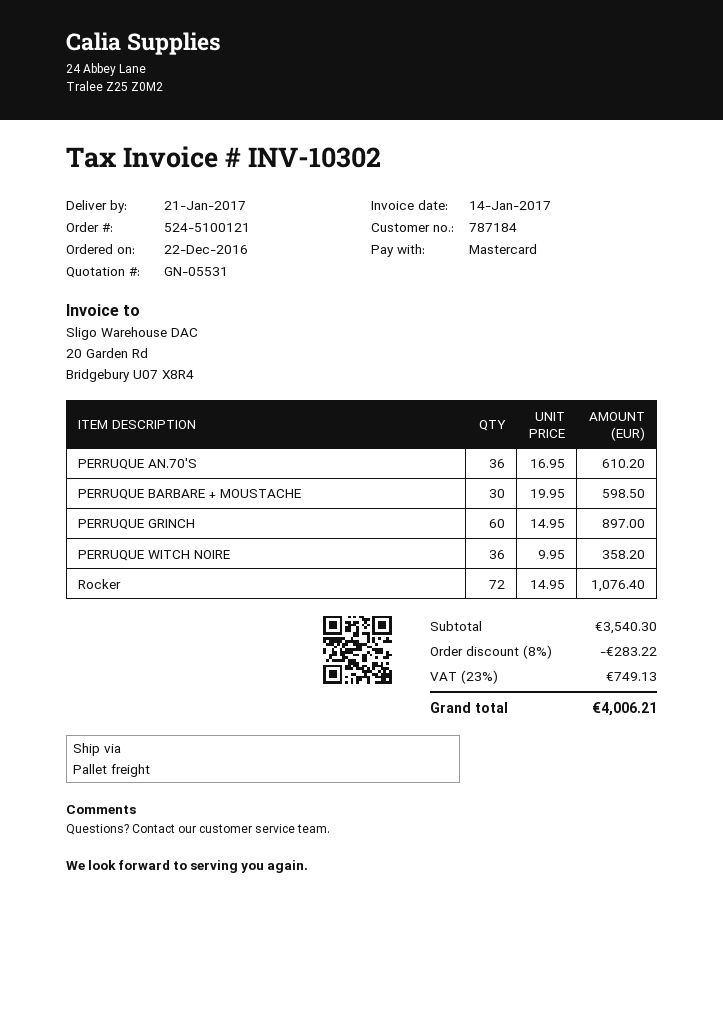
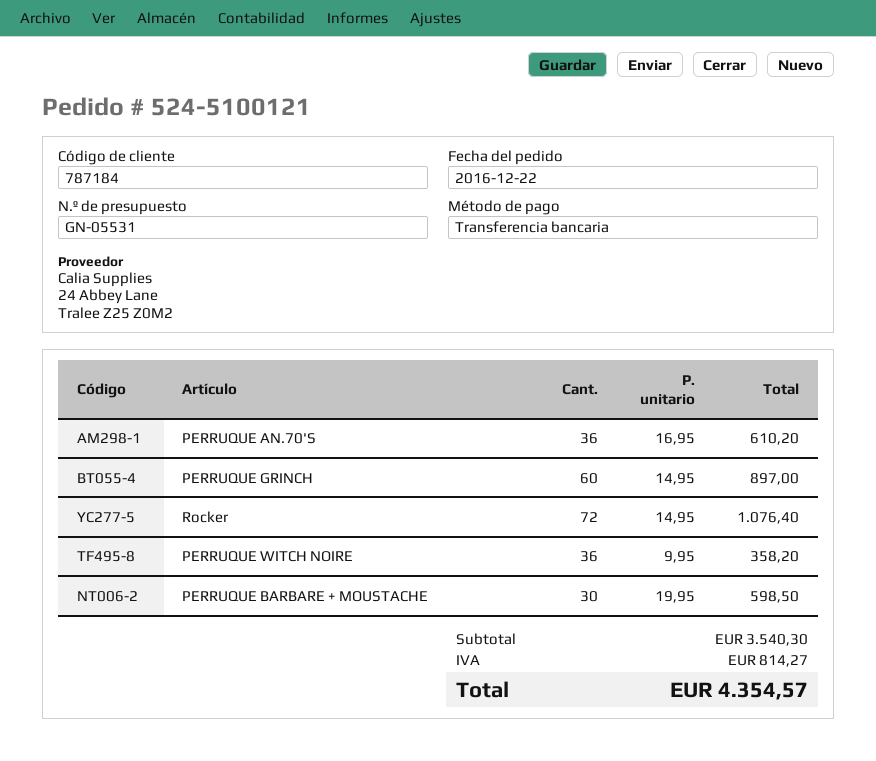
payment method: Mastercard -> bank transfer
discount: 8% = 283.22 -> none
tax: 749.13 -> 814.27
total: 4006.21 -> 4354.57

